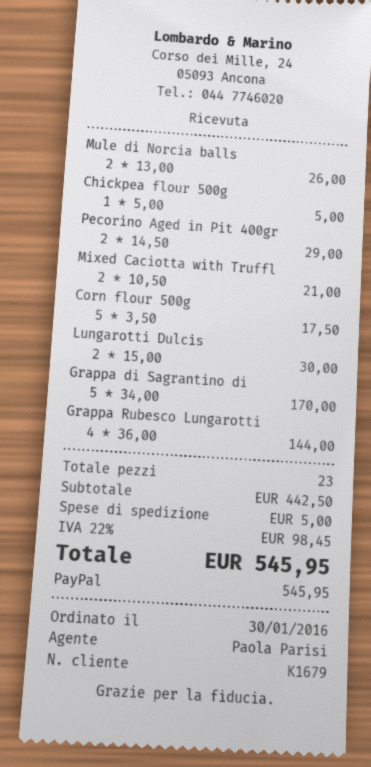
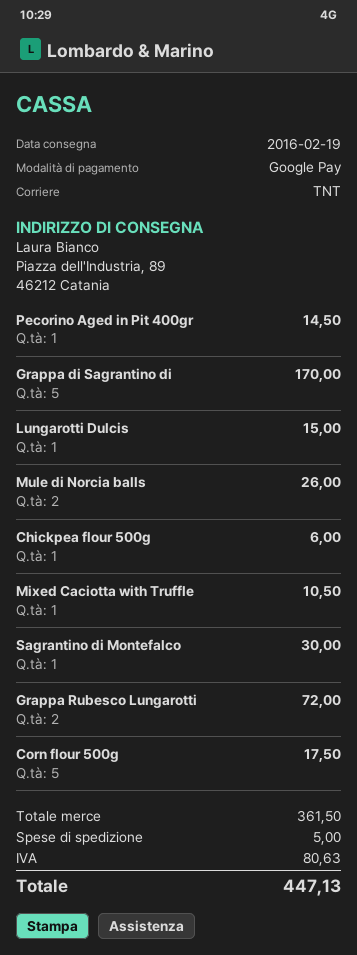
payment method: PayPal -> Google Pay
Chickpea flour 500g: 1 for 5.00 -> 1 for 6.00
Pecorino Aged in Pit 400gr: 2 for 29.00 -> 1 for 14.50
Mixed Caciotta with Truffl: 2 for 21.00 -> 1 for 10.50
Lungarotti Dulcis: 2 for 30.00 -> 1 for 15.00
Grappa Rubesco Lungarotti: 4 for 144.00 -> 2 for 72.00
Sagrantino di Montefalco: none -> 1 for 30.00
subtotal: 442.50 -> 361.50
tax: 98.45 -> 80.63
total: 545.95 -> 447.13

